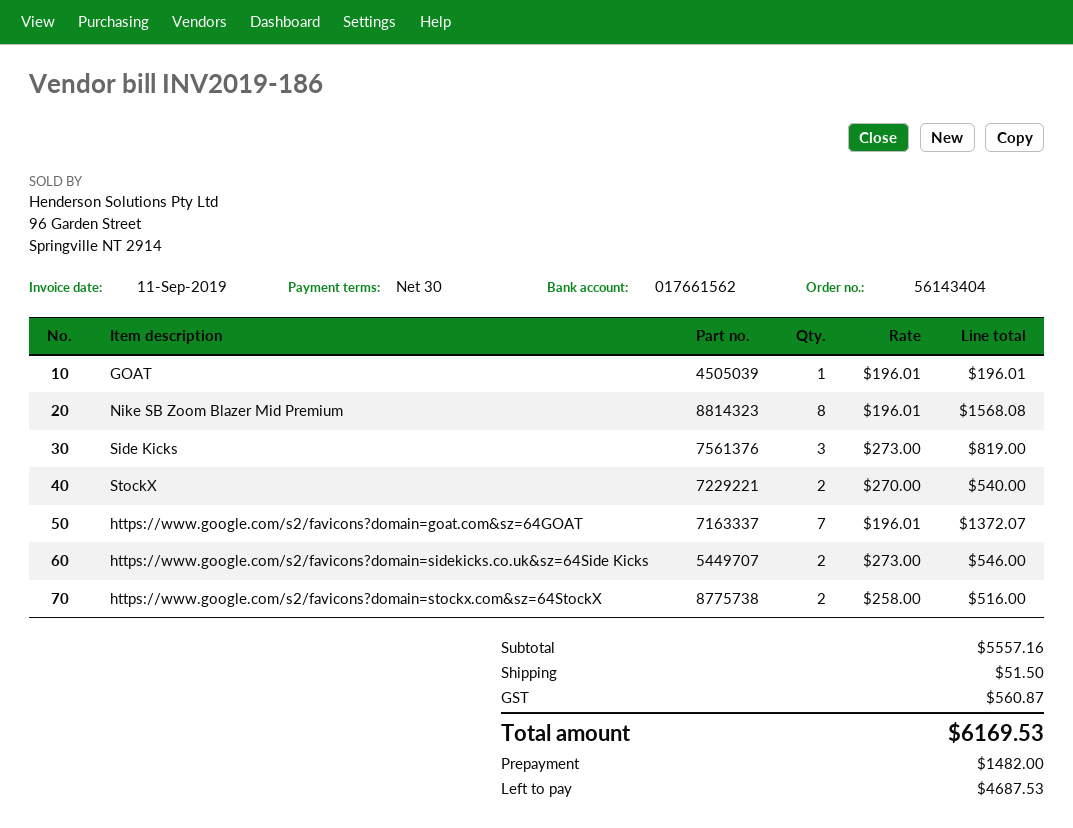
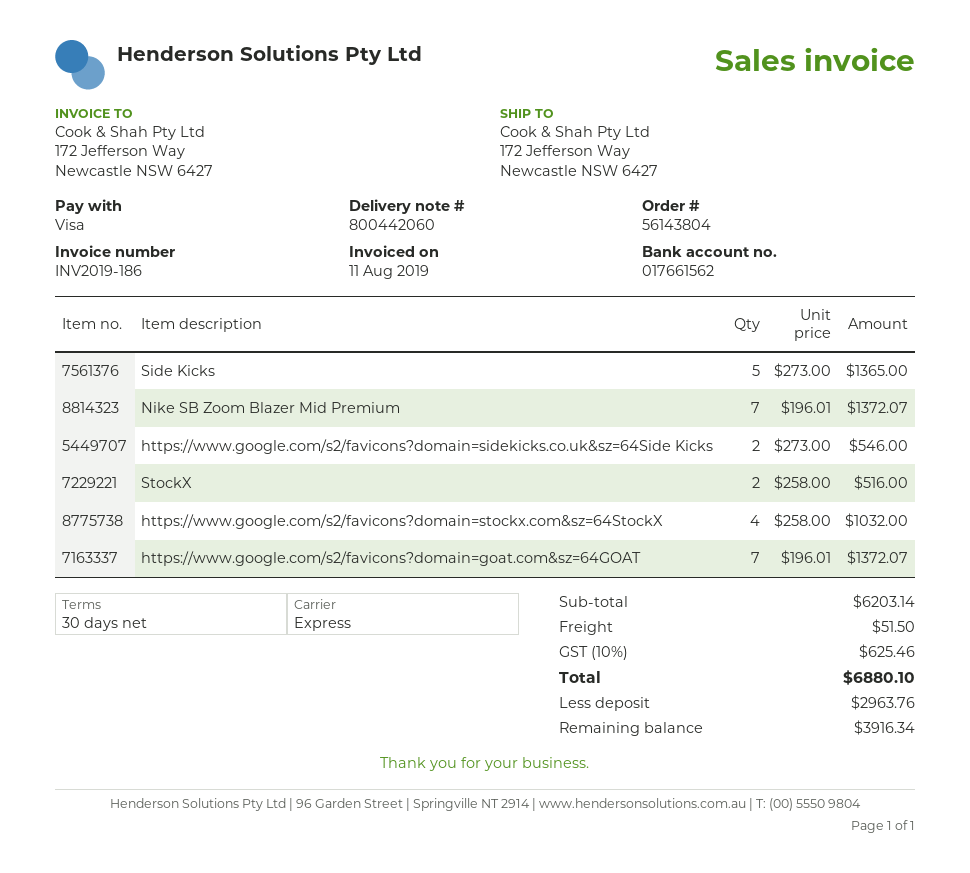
order number: 56143404 -> 56143804
invoice date: 2019-09-11 -> 2019-08-11
GOAT: 1 x 196.01 = 196.01 -> none
Nike SB Zoom Blazer Mid Premium: 8 x 196.01 = 1568.08 -> 7 x 196.01 = 1372.07
Side Kicks: 3 x 273.00 = 819.00 -> 5 x 273.00 = 1365.00
StockX: 2 x 270.00 = 540.00 -> 2 x 258.00 = 516.00
https://www.google.com/s2/favicons?domain=stockx.com&sz=64StockX: 2 x 258.00 = 516.00 -> 4 x 258.00 = 1032.00
subtotal: 5557.16 -> 6203.14
tax: 560.87 -> 625.46
total: 6169.53 -> 6880.10
deposit: 1482.00 -> 2963.76
balance: 4687.53 -> 3916.34

